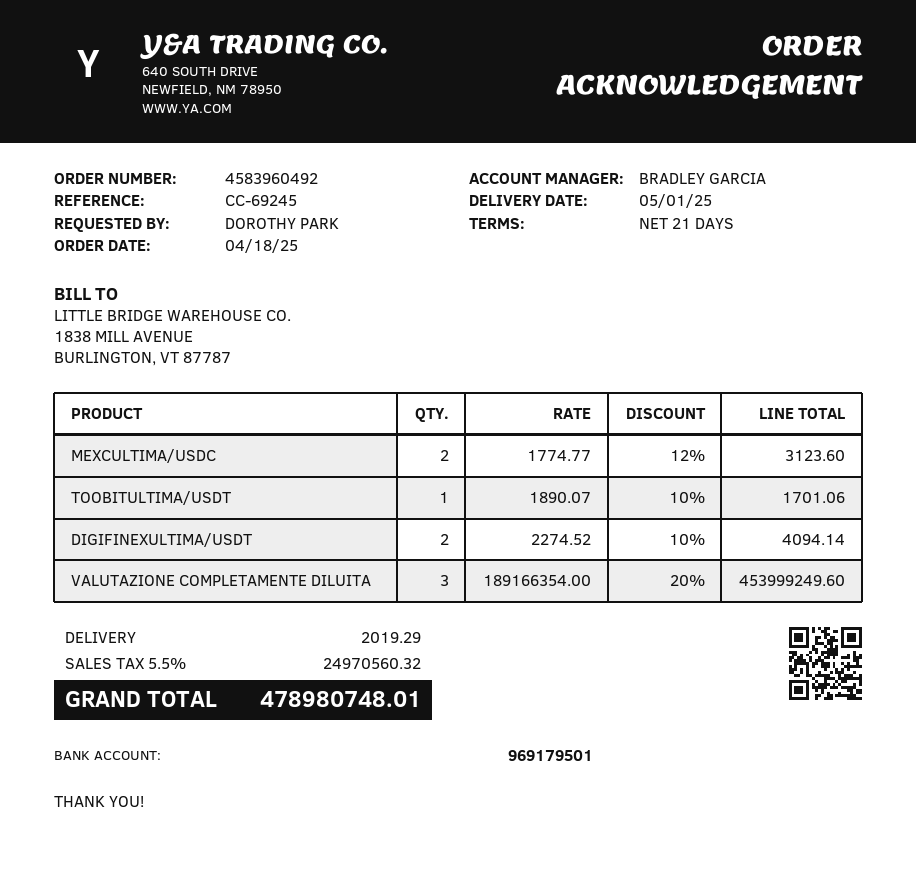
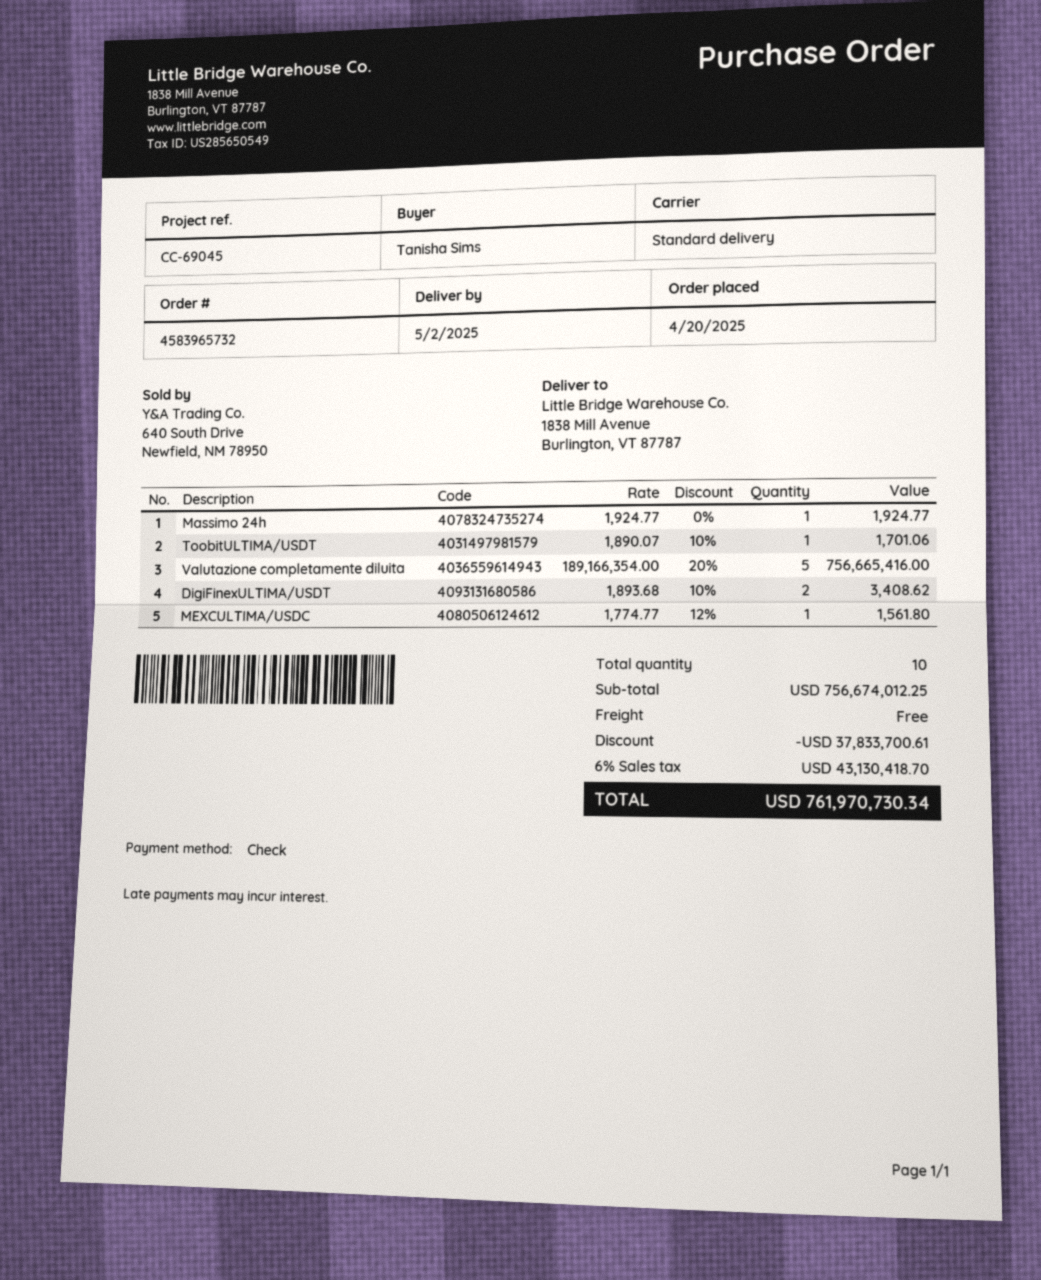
order number: 4583960492 -> 4583965732
order date: 2025-04-18 -> 2025-04-20
delivery date: 2025-05-01 -> 2025-05-02
reference: CC-69245 -> CC-69045
ordered by: DOROTHY PARK -> Tanisha Sims
MEXCULTIMA/USDC: 2 x 1774.77 - 12% = 3123.60 -> 1 x 1774.77 - 12% = 1561.80
DIGIFINEXULTIMA/USDT: 2 x 2274.52 - 10% = 4094.14 -> 2 x 1893.68 - 10% = 3408.62
VALUTAZIONE COMPLETAMENTE DILUITA: 3 x 189166354.00 - 20% = 453999249.60 -> 5 x 189166354.00 - 20% = 756665416.00
Massimo 24h: none -> 1 x 1924.77 = 1924.77
discount: none -> 37833700.61
shipping: 2019.29 -> 0.00
tax: 5.5% = 24970560.32 -> 6% = 43130418.70
total: 478980748.01 -> 761970730.34

